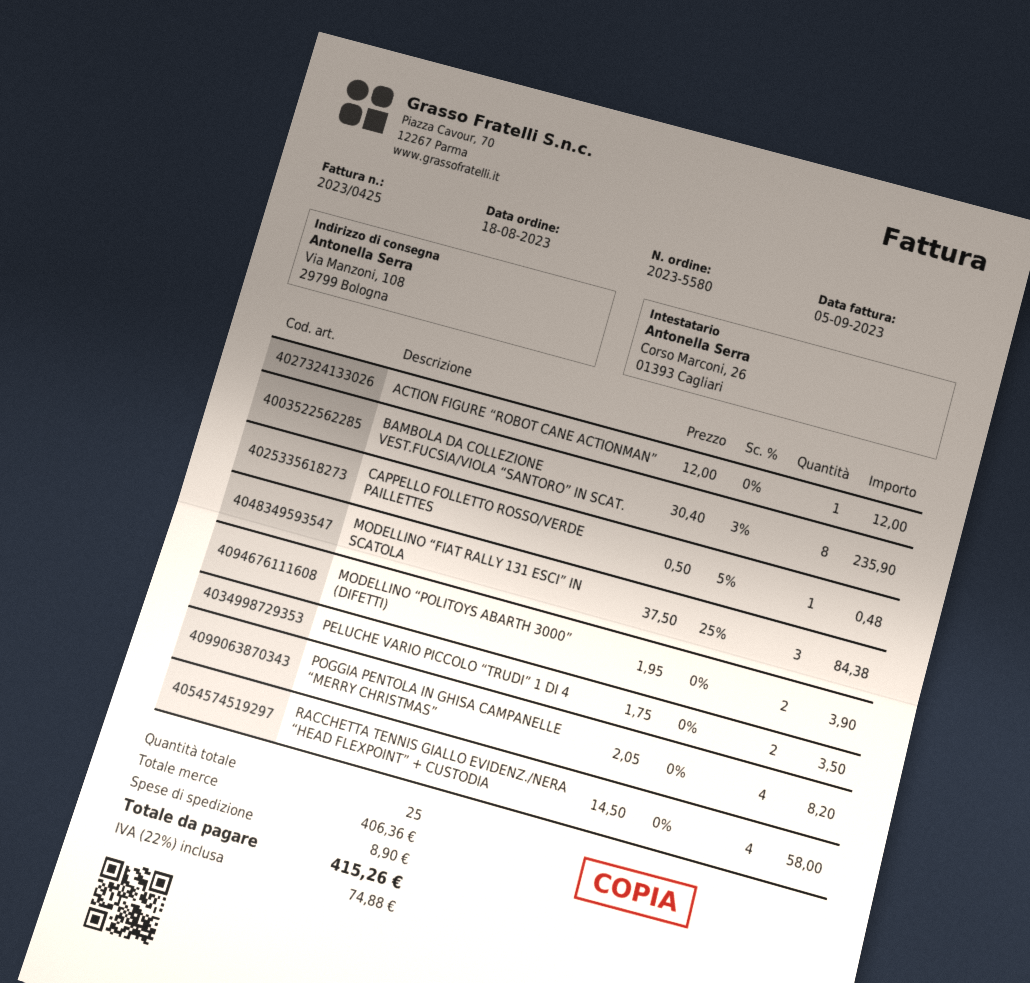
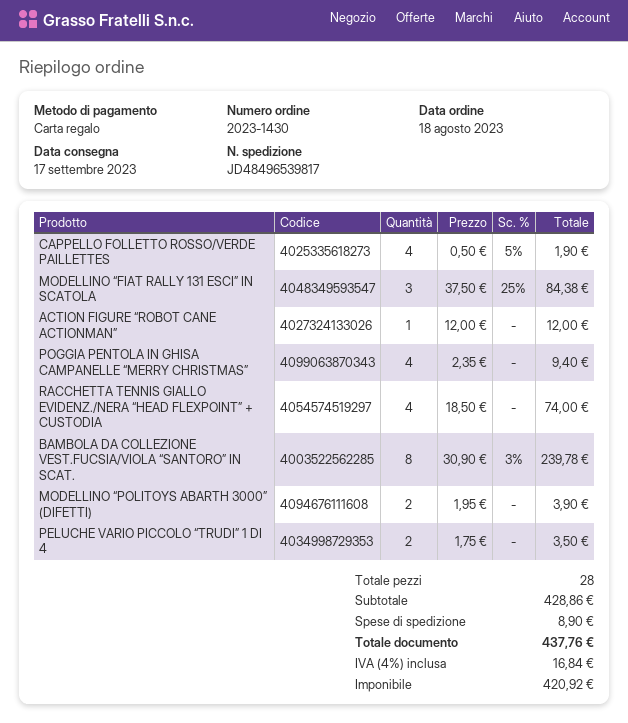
order number: 2023-5580 -> 2023-1430
BAMBOLA DA COLLEZIONE VEST.FUCSIA/VIOLA “SANTORO” IN SCAT.: 8 x 30.40 - 3% = 235.90 -> 8 x 30.90 - 3% = 239.78
CAPPELLO FOLLETTO ROSSO/VERDE PAILLETTES: 1 x 0.50 - 5% = 0.48 -> 4 x 0.50 - 5% = 1.90
POGGIA PENTOLA IN GHISA CAMPANELLE “MERRY CHRISTMAS”: 4 x 2.05 = 8.20 -> 4 x 2.35 = 9.40
RACCHETTA TENNIS GIALLO EVIDENZ./NERA “HEAD FLEXPOINT” + CUSTODIA: 4 x 14.50 = 58.00 -> 4 x 18.50 = 74.00
total quantity: 25 -> 28
subtotal: 406.36 -> 428.86
tax: 22% = 74.88 -> 4% = 16.84
total: 415.26 -> 437.76

